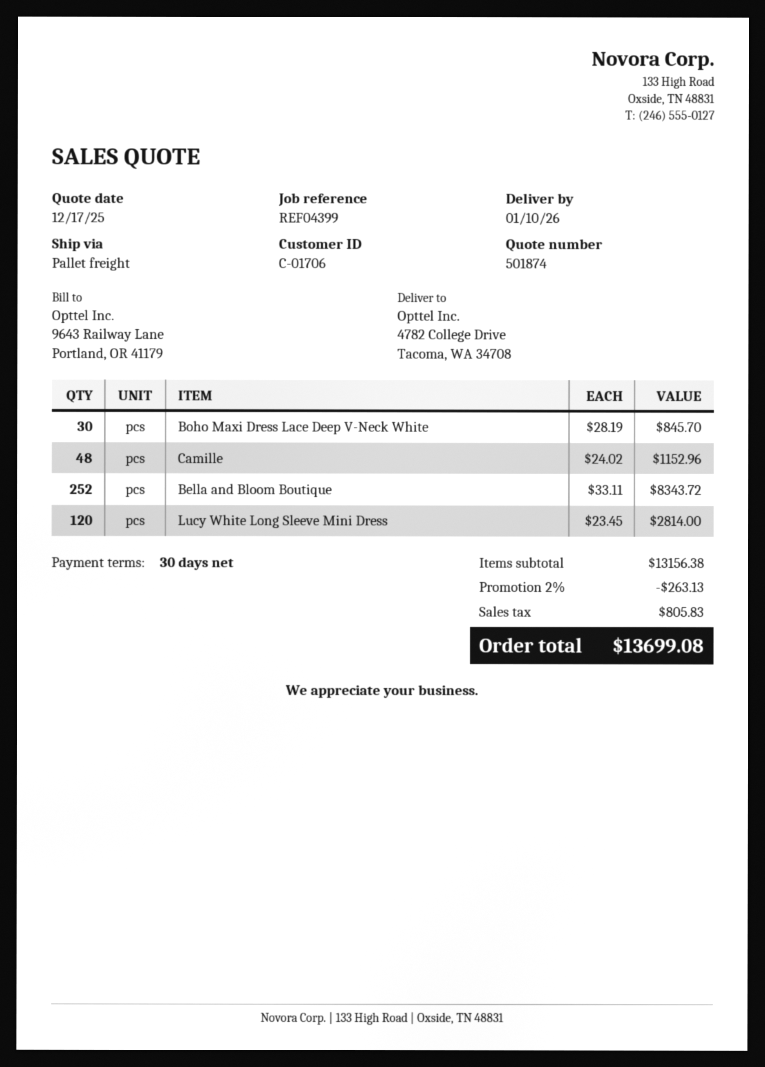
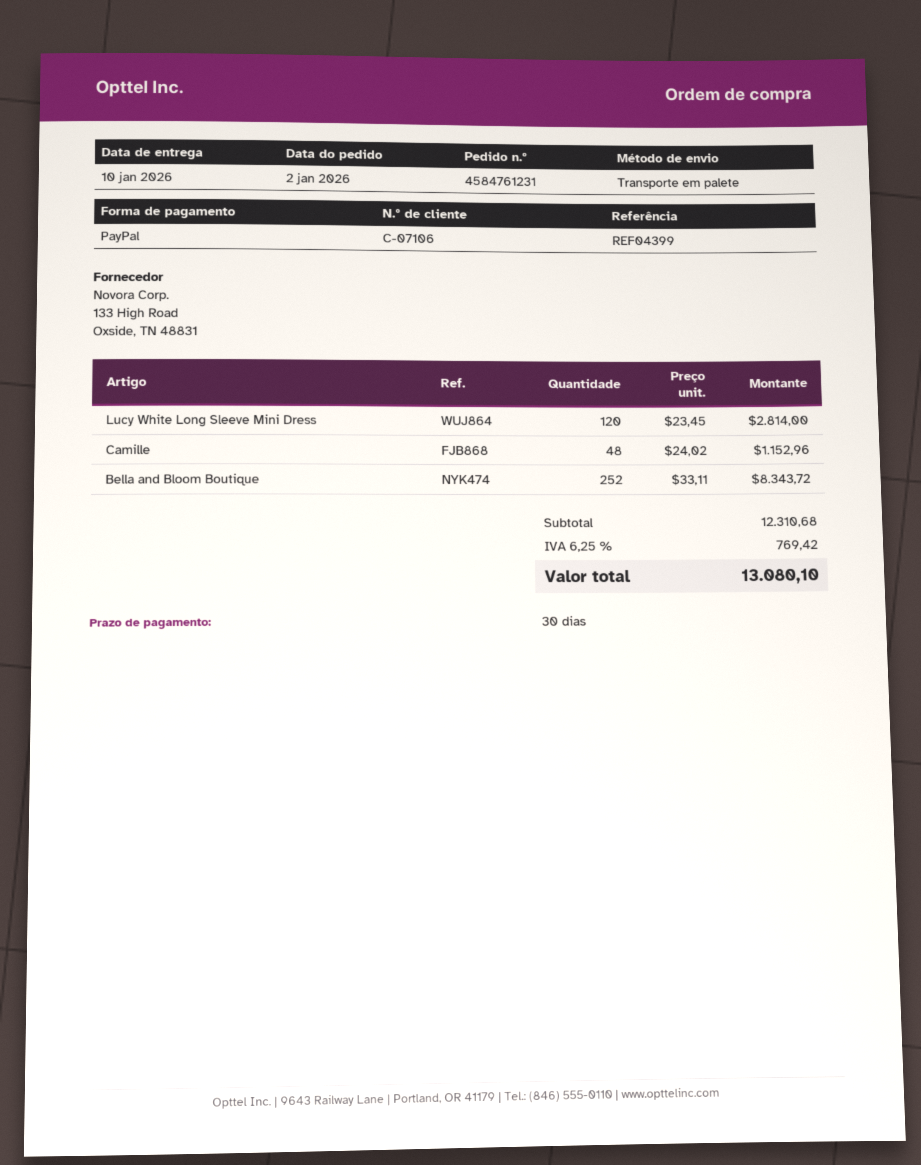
customer number: C-01706 -> C-07106
Boho Maxi Dress Lace Deep V-Neck White: 30 x 28.19 = 845.70 -> none
subtotal: 13156.38 -> 12310.68
discount: 2% = 263.13 -> none
tax: 805.83 -> 769.42
total: 13699.08 -> 13080.10

